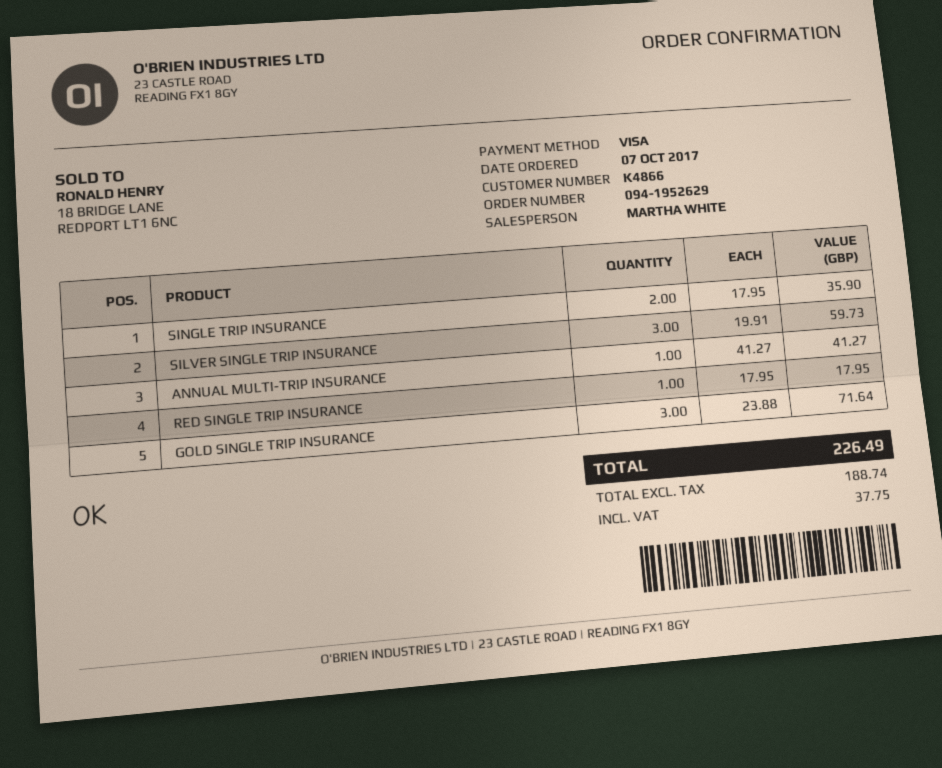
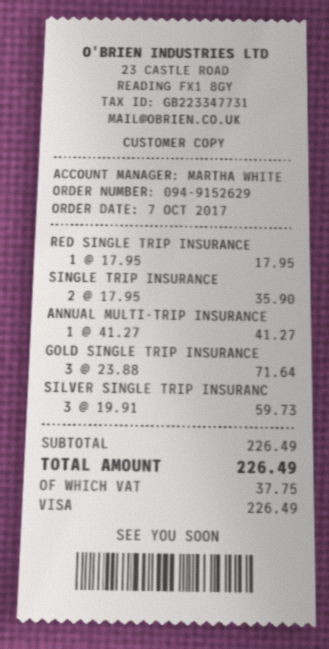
order number: 094-1952629 -> 094-9152629

